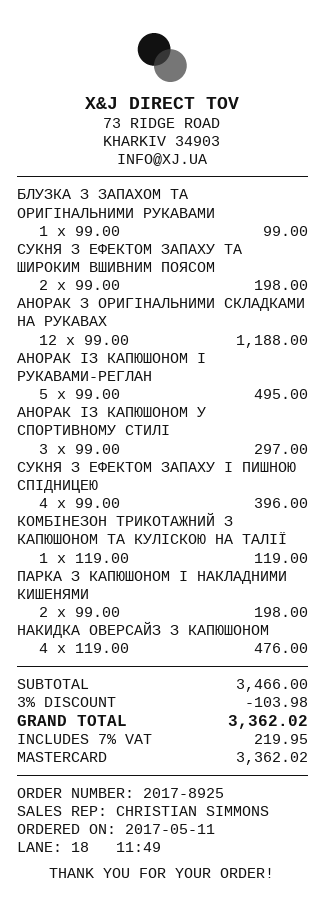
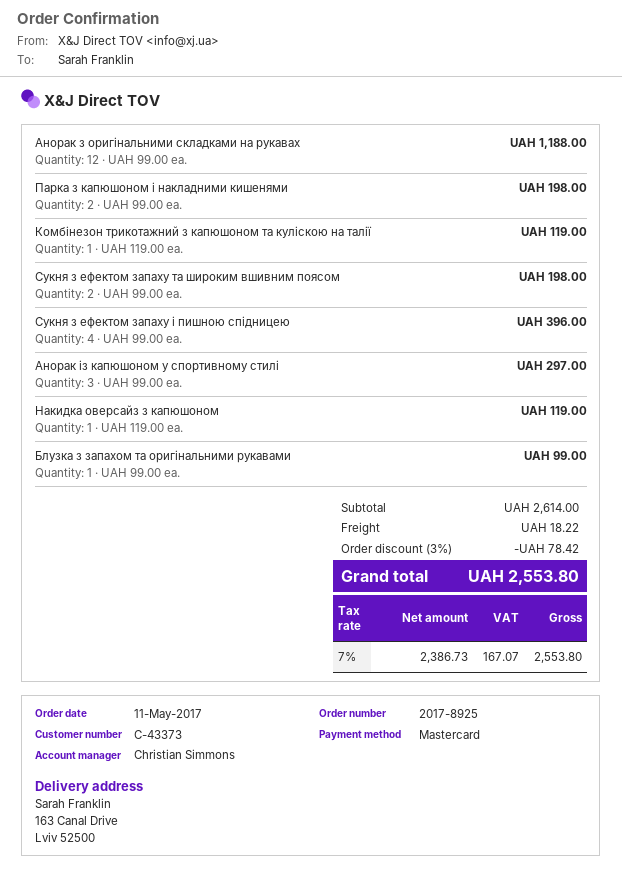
АНОРАК ІЗ КАПЮШОНОМ І РУКАВАМИ-РЕГЛАН: 5 x 99.00 = 495.00 -> none
НАКИДКА ОВЕРСАЙЗ З КАПЮШОНОМ: 4 x 119.00 = 476.00 -> 1 x 119.00 = 119.00
subtotal: 3466.00 -> 2614.00
discount: 3% = 103.98 -> 3% = 78.42
shipping: none -> 18.22
tax: 7% = 219.95 -> 7% = 167.07
total: 3362.02 -> 2553.80

